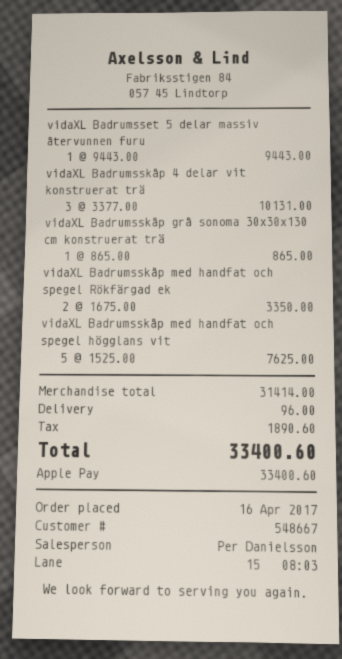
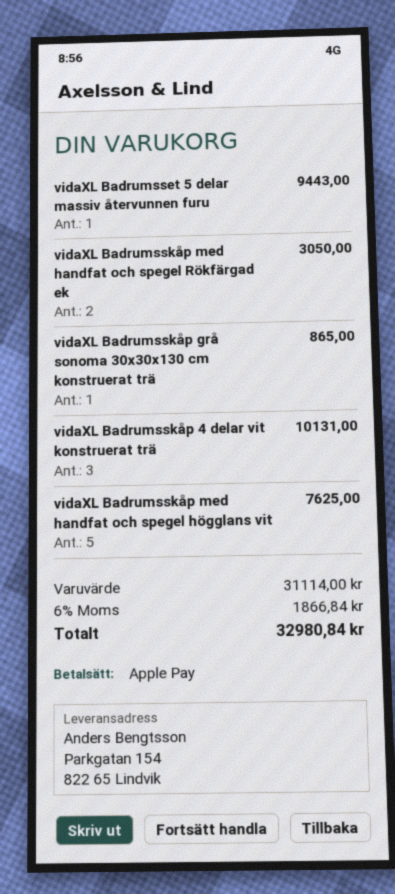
vidaXL Badrumsskåp med handfat och spegel Rökfärgad ek: 2 for 3350.00 -> 2 for 3050.00
subtotal: 31414.00 -> 31114.00
shipping: 96.00 -> none
tax: 1890.60 -> 1866.84
total: 33400.60 -> 32980.84

